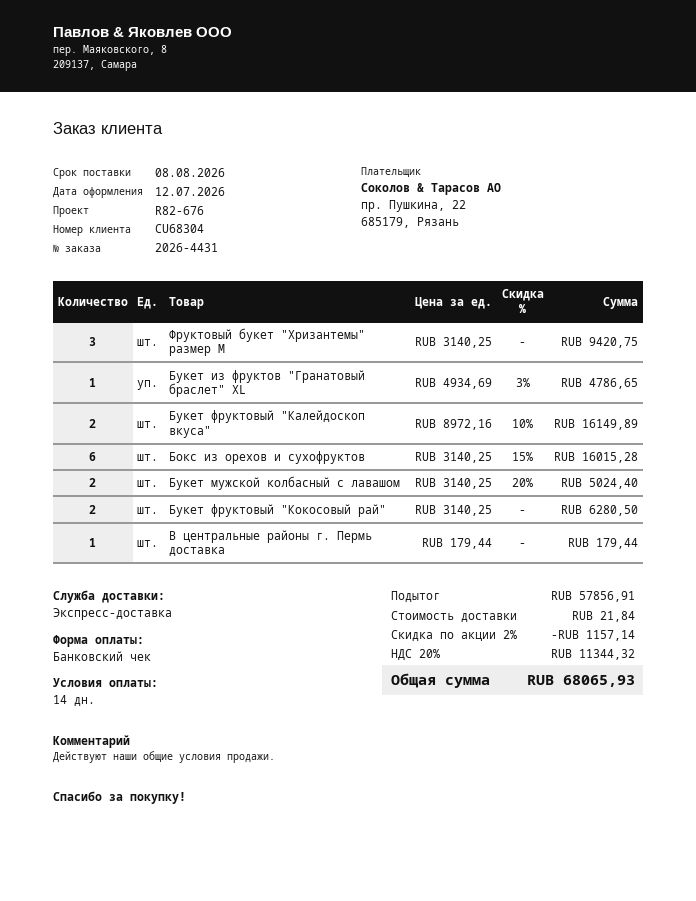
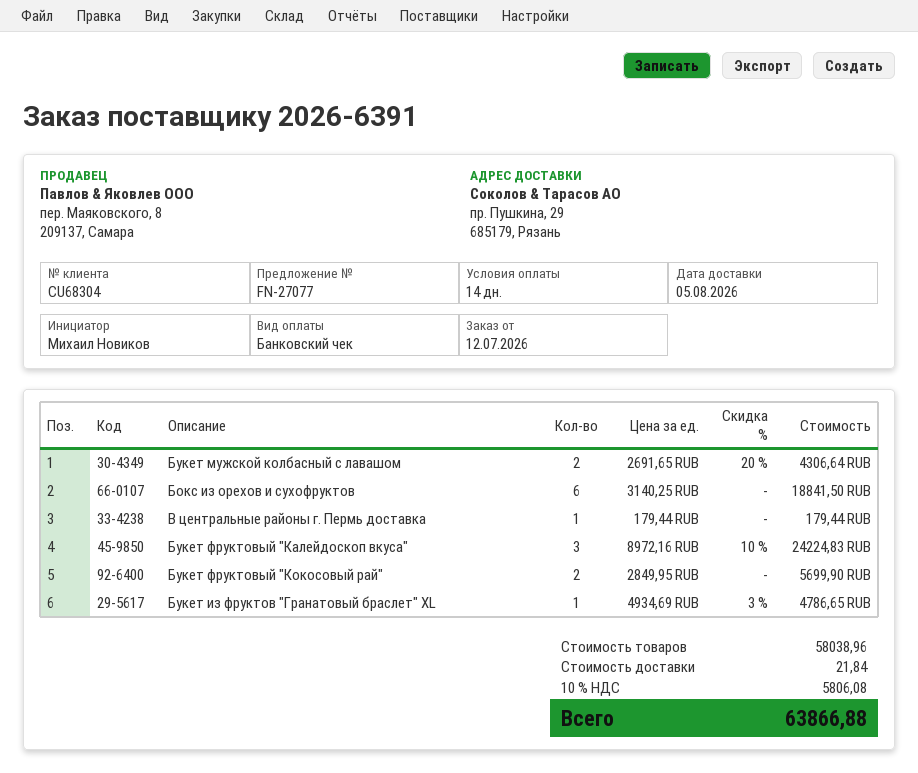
order number: 2026-4431 -> 2026-6391
delivery date: 2026-08-08 -> 2026-08-05
Фруктовый букет "Хризантемы" размер M: 3 x 3140.25 = 9420.75 -> none
Букет фруктовый "Калейдоскоп вкуса": 2 x 8972.16 - 10% = 16149.89 -> 3 x 8972.16 - 10% = 24224.83
Бокс из орехов и сухофруктов: 6 x 3140.25 - 15% = 16015.28 -> 6 x 3140.25 = 18841.50
Букет мужской колбасный с лавашом: 2 x 3140.25 - 20% = 5024.40 -> 2 x 2691.65 - 20% = 4306.64
Букет фруктовый "Кокосовый рай": 2 x 3140.25 = 6280.50 -> 2 x 2849.95 = 5699.90
subtotal: 57856.91 -> 58038.96
discount: 2% = 1157.14 -> none
tax: 20% = 11344.32 -> 10% = 5806.08
total: 68065.93 -> 63866.88

